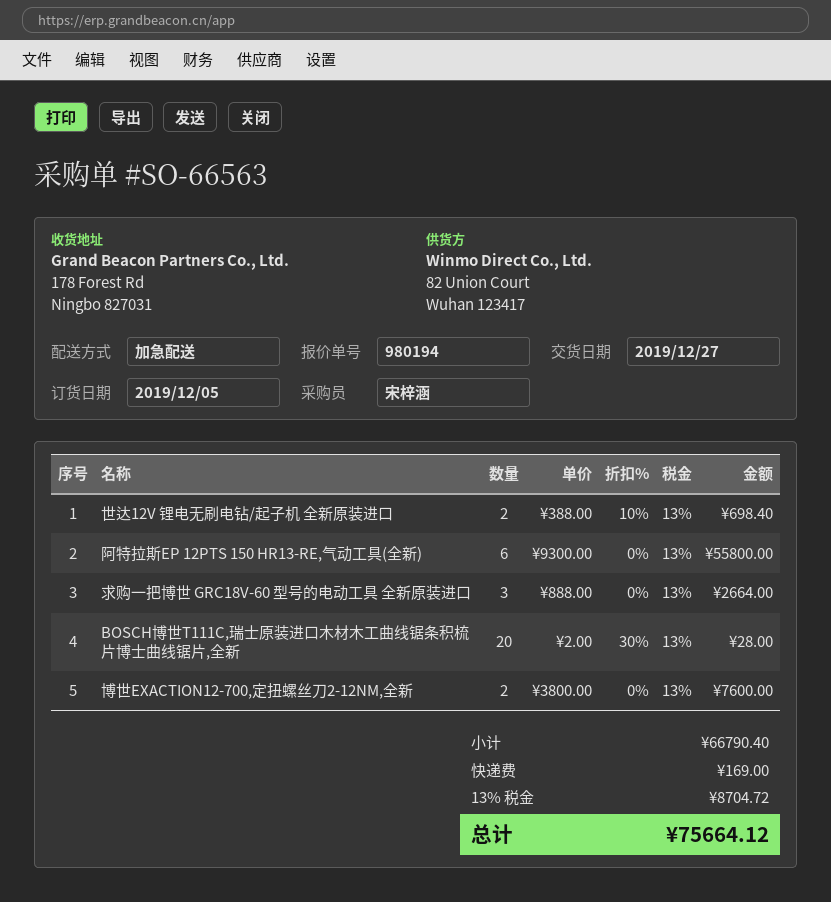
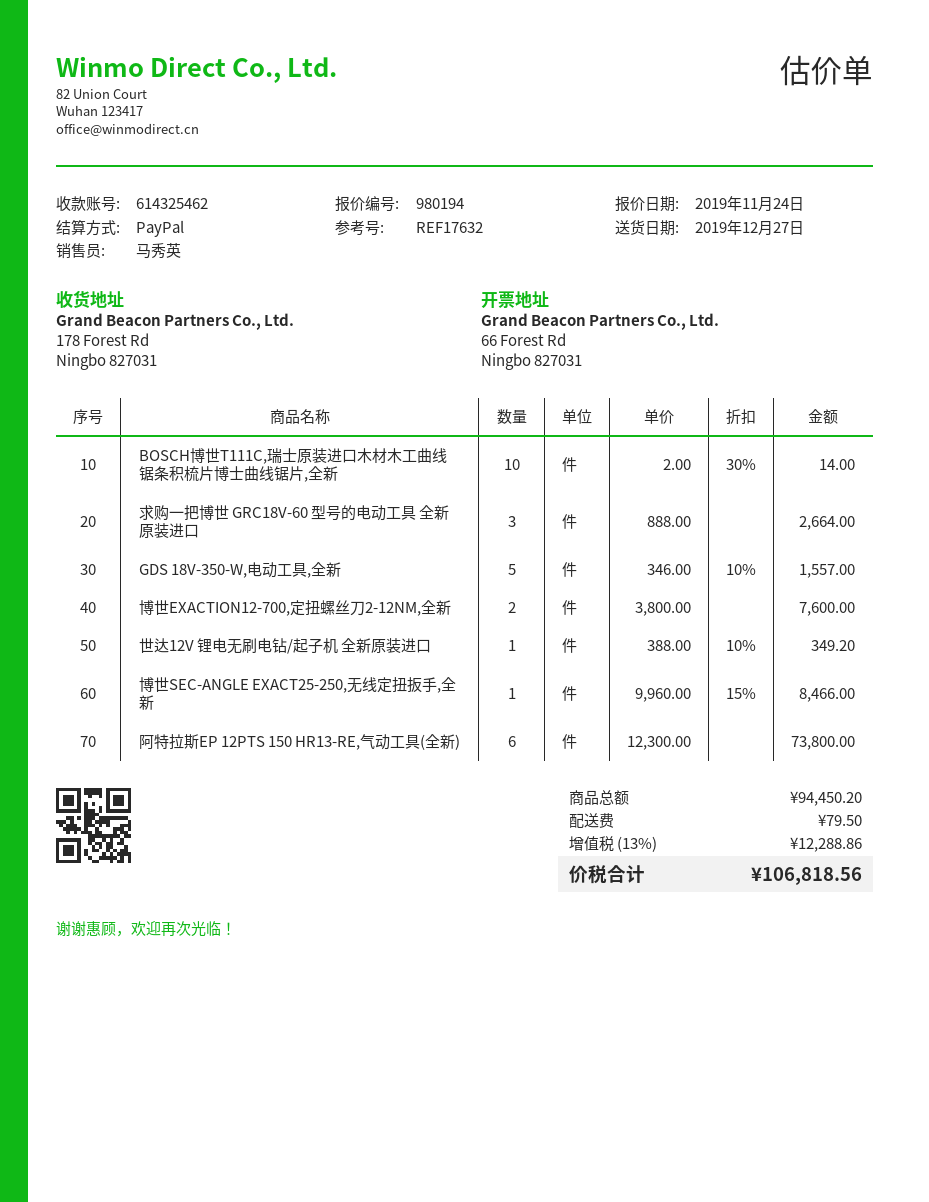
世达12V 锂电无刷电钻/起子机 全新原装进口: 2 x 388.00 - 10% = 698.40 -> 1 x 388.00 - 10% = 349.20
阿特拉斯EP 12PTS 150 HR13-RE,气动工具(全新): 6 x 9300.00 = 55800.00 -> 6 x 12300.00 = 73800.00
BOSCH博世T111C,瑞士原装进口木材木工曲线锯条积梳片博士曲线锯片,全新: 20 x 2.00 - 30% = 28.00 -> 10 x 2.00 - 30% = 14.00
GDS 18V-350-W,电动工具,全新: none -> 5 x 346.00 - 10% = 1557.00
博世SEC-ANGLE EXACT25-250,无线定扭扳手,全新: none -> 1 x 9960.00 - 15% = 8466.00
subtotal: 66790.40 -> 94450.20
shipping: 169.00 -> 79.50
tax: 13% = 8704.72 -> 13% = 12288.86
total: 75664.12 -> 106818.56

